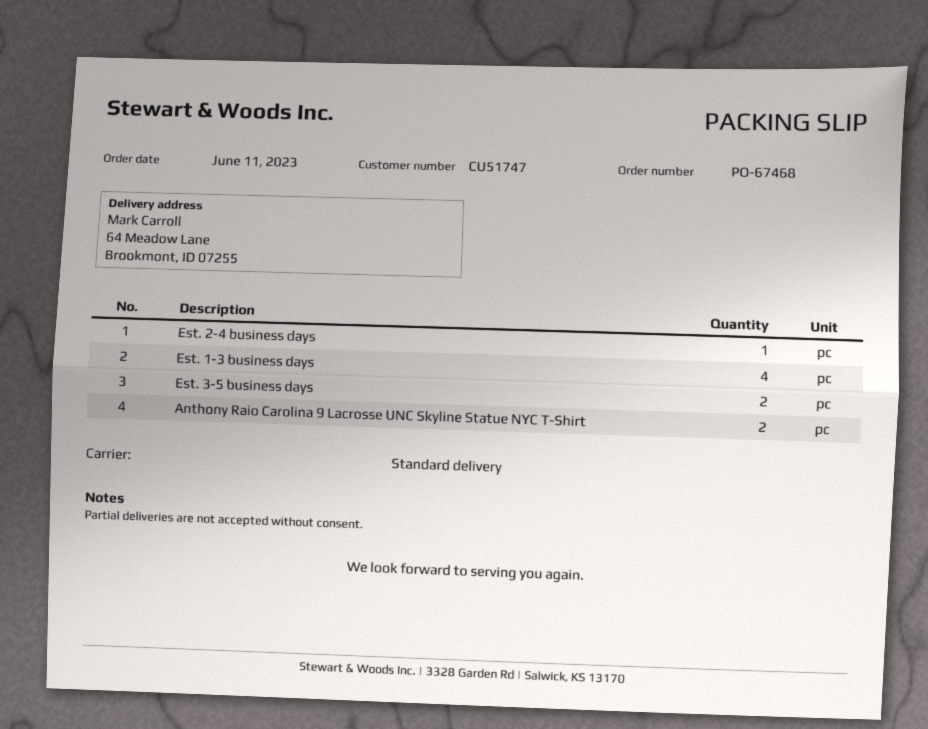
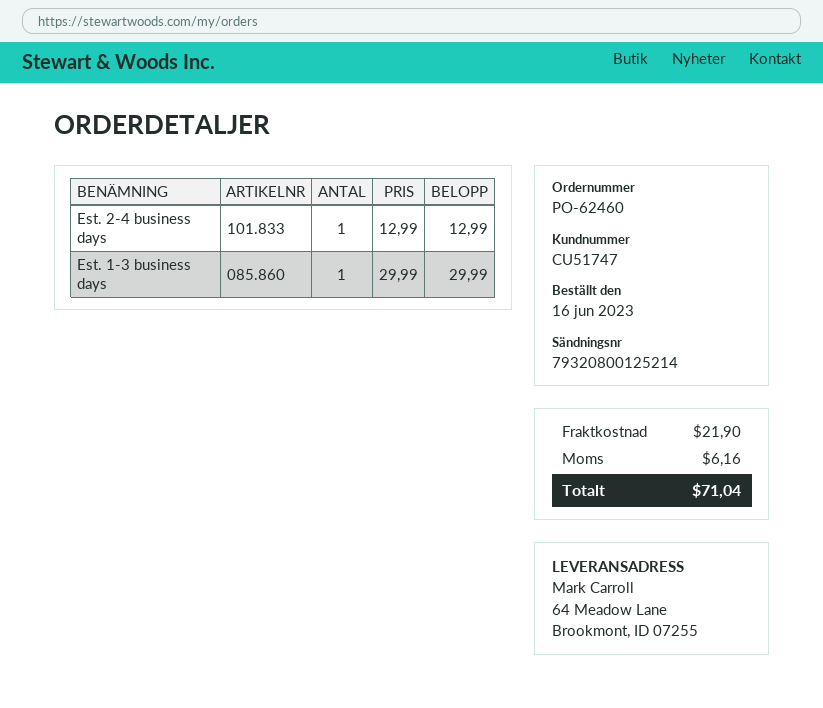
order number: PO-67468 -> PO-62460
order date: 2023-06-11 -> 2023-06-16
Est. 1-3 business days: 4 -> 1
Est. 3-5 business days: 2 -> none
Anthony Raio Carolina 9 Lacrosse UNC Skyline Statue NYC T-Shirt: 2 -> none

